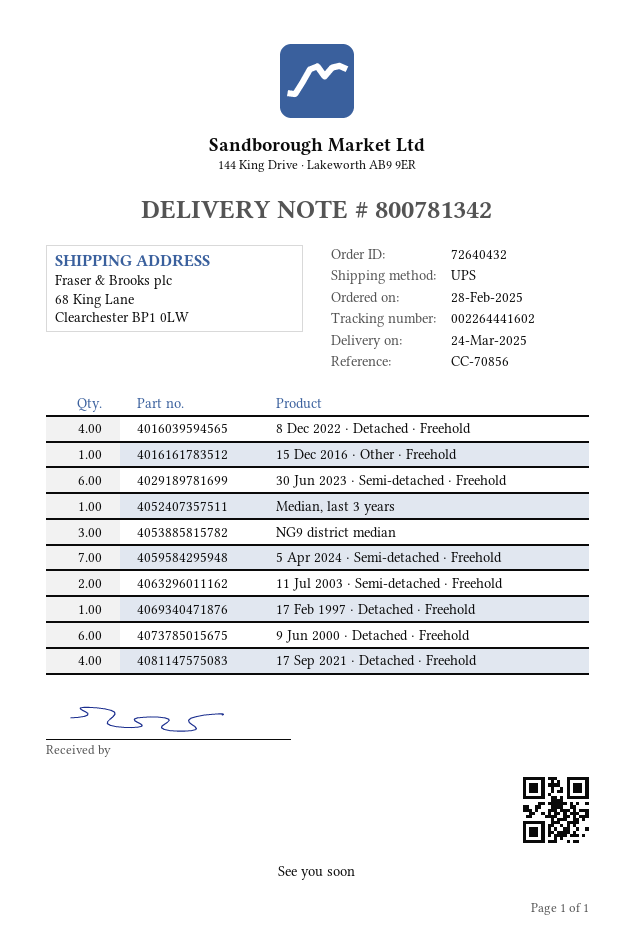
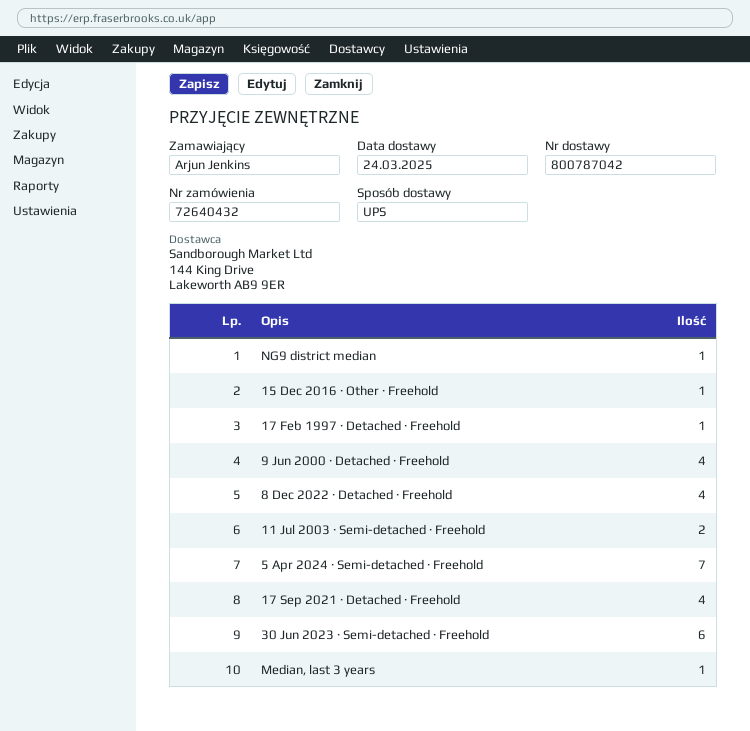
delivery note number: 800781342 -> 800787042
NG9 district median: 3 -> 1
9 Jun 2000 · Detached · Freehold: 6 -> 4

